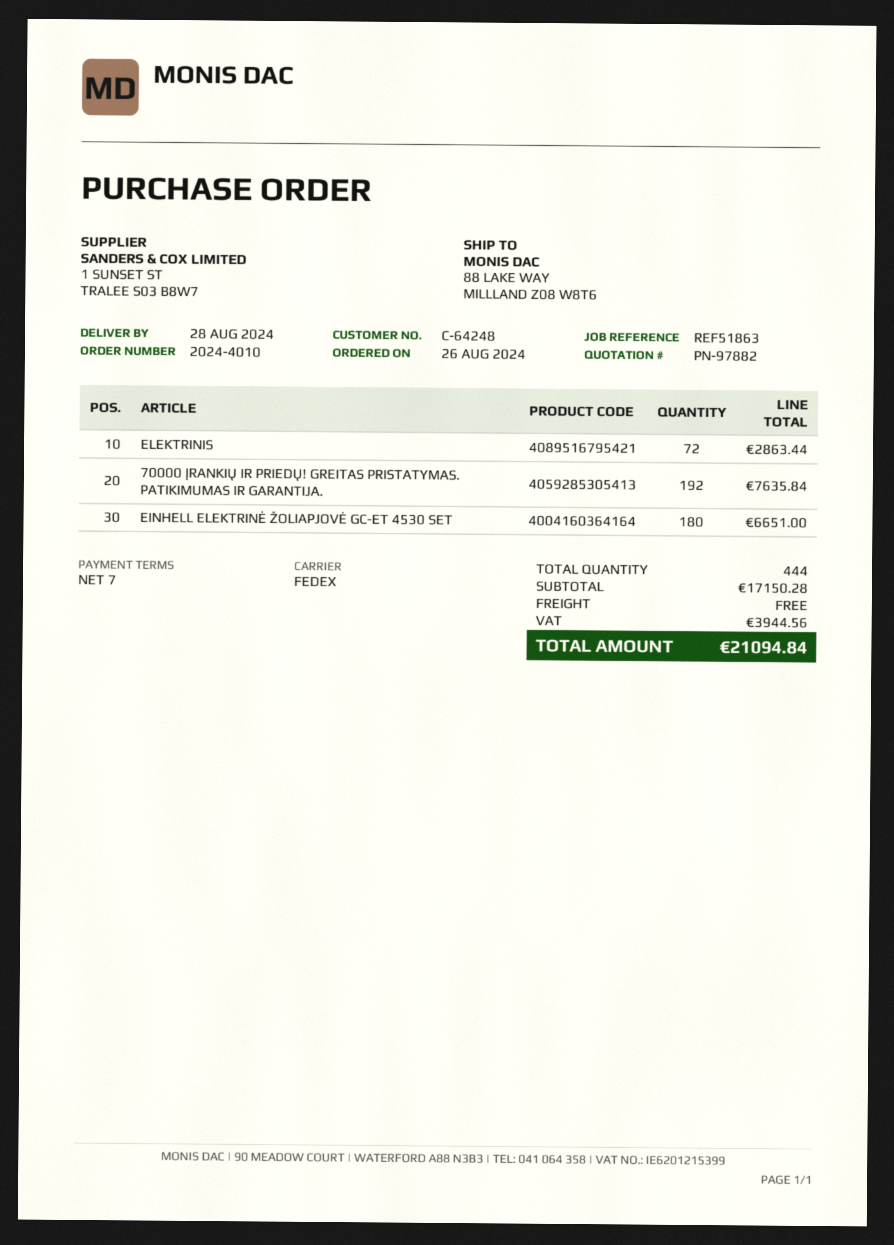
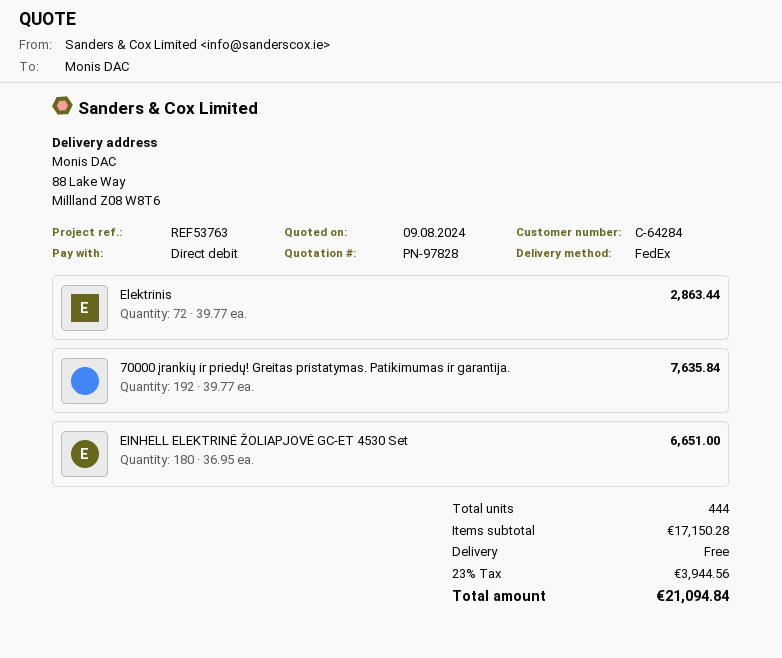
quote number: PN-97882 -> PN-97828
customer number: C-64248 -> C-64284
reference: REF51863 -> REF53763

